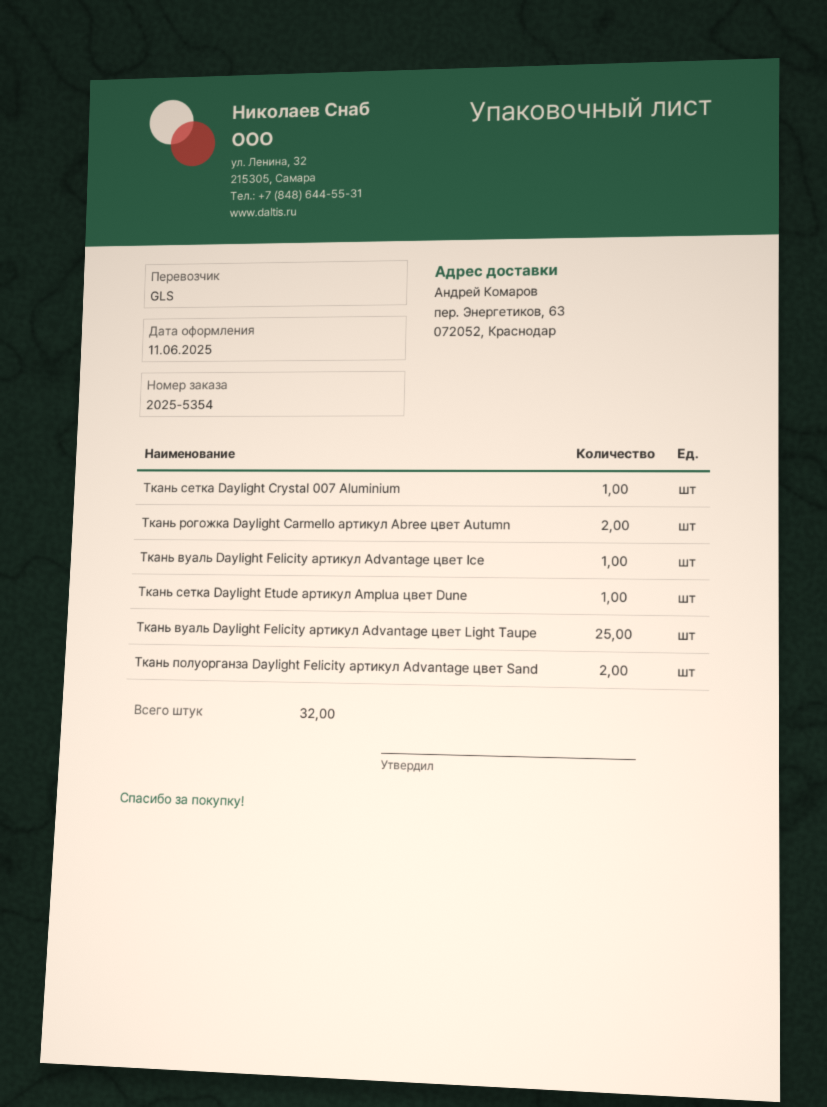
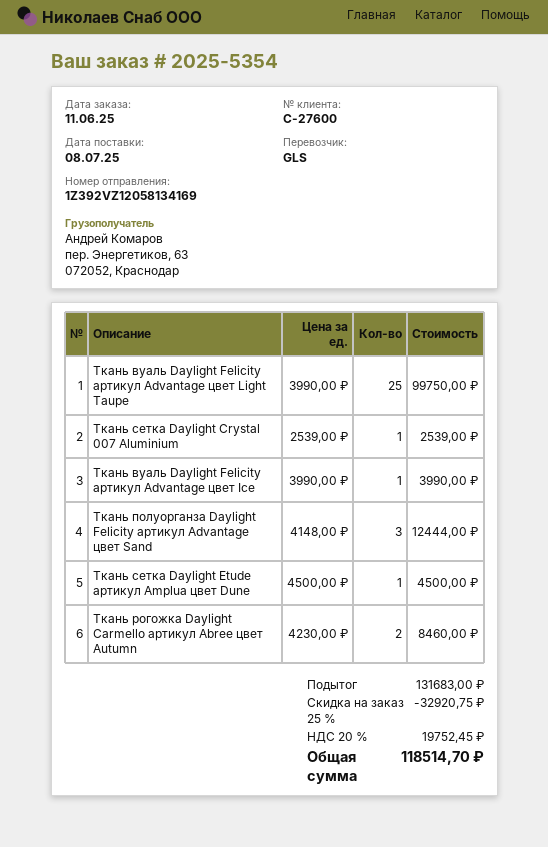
Ткань полуорганза Daylight Felicity артикул Advantage цвет Sand: 2 -> 3

